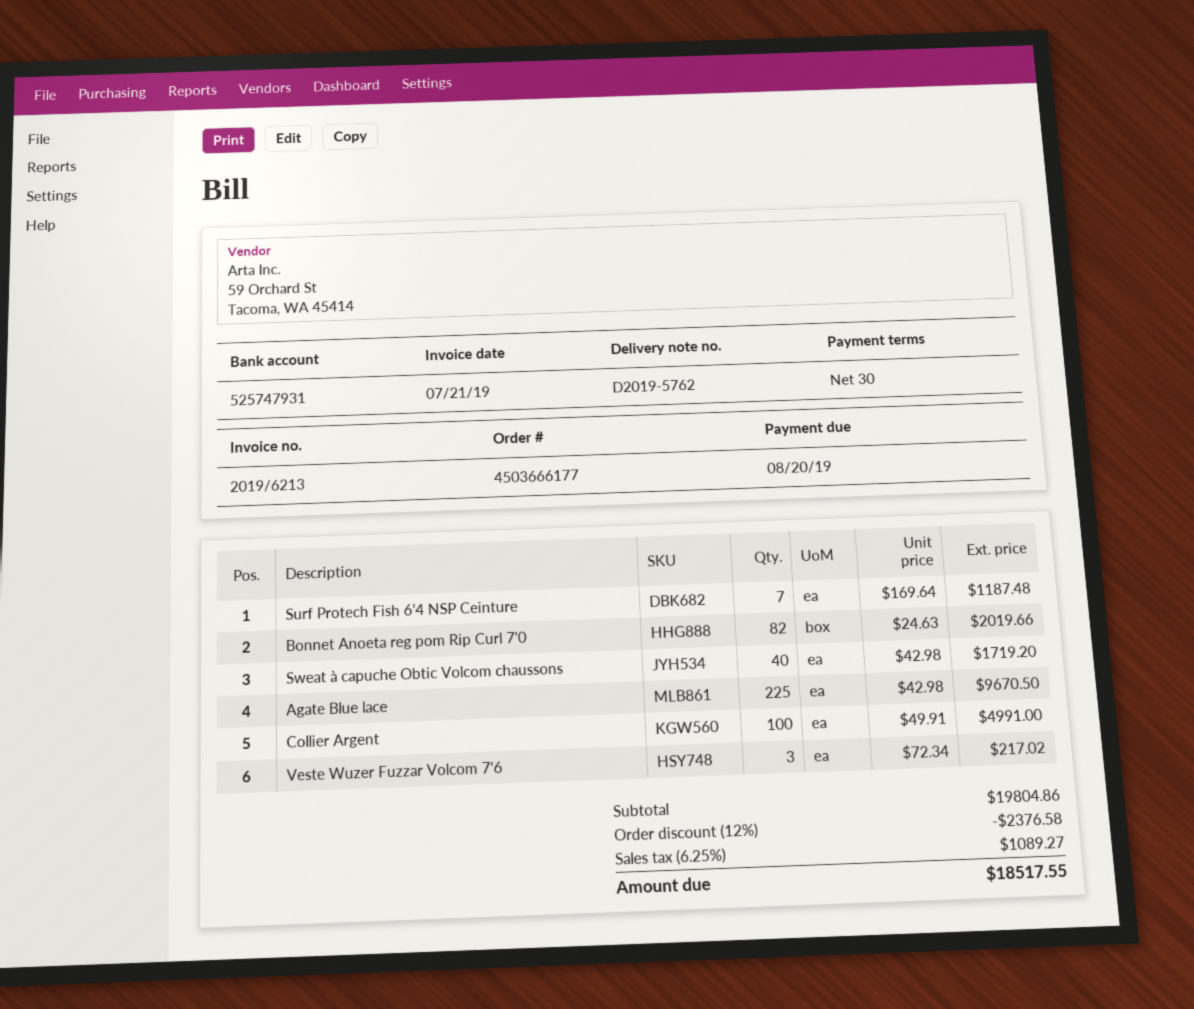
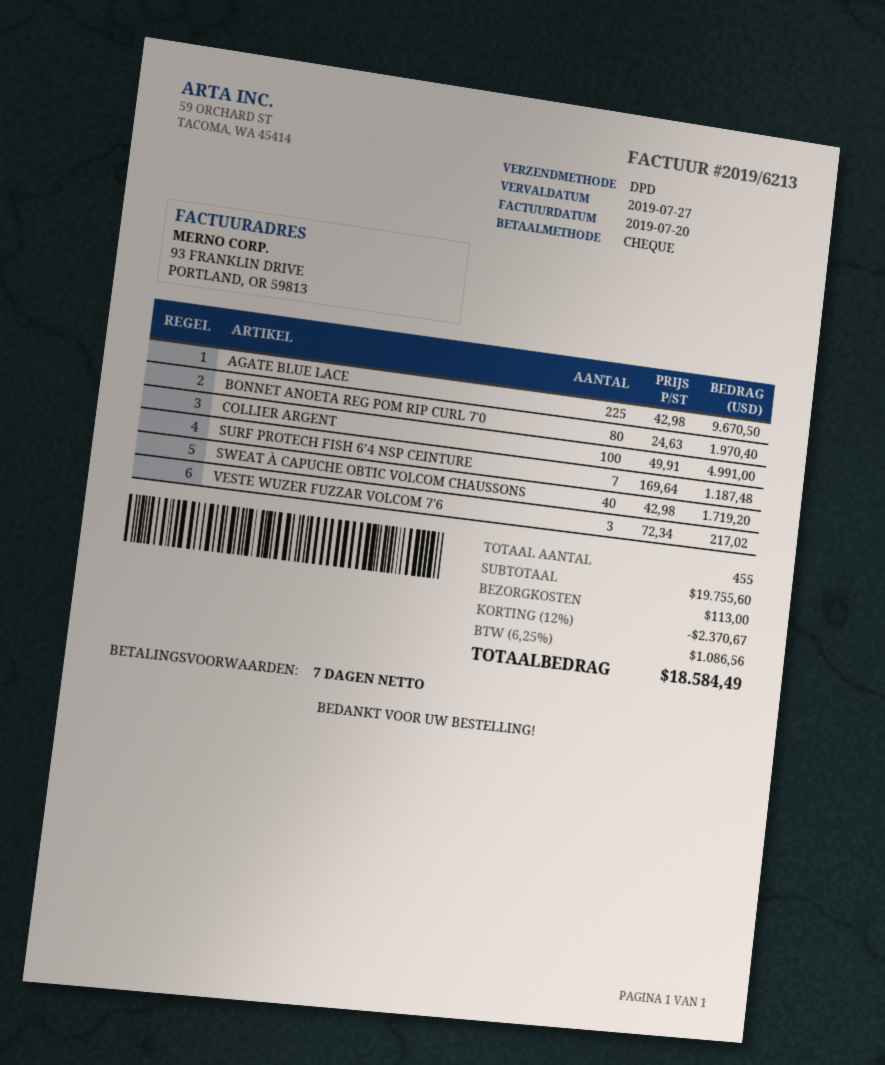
invoice date: 2019-07-21 -> 2019-07-20
payment terms: 30 days -> 7 days
due date: 2019-08-20 -> 2019-07-27
Bonnet Anoeta reg pom Rip Curl 7'0: 82 x 24.63 = 2019.66 -> 80 x 24.63 = 1970.40
subtotal: 19804.86 -> 19755.60
discount: 12% = 2376.58 -> 12% = 2370.67
shipping: none -> 113.00
tax: 6.25% = 1089.27 -> 6.25% = 1086.56
total: 18517.55 -> 18584.49

